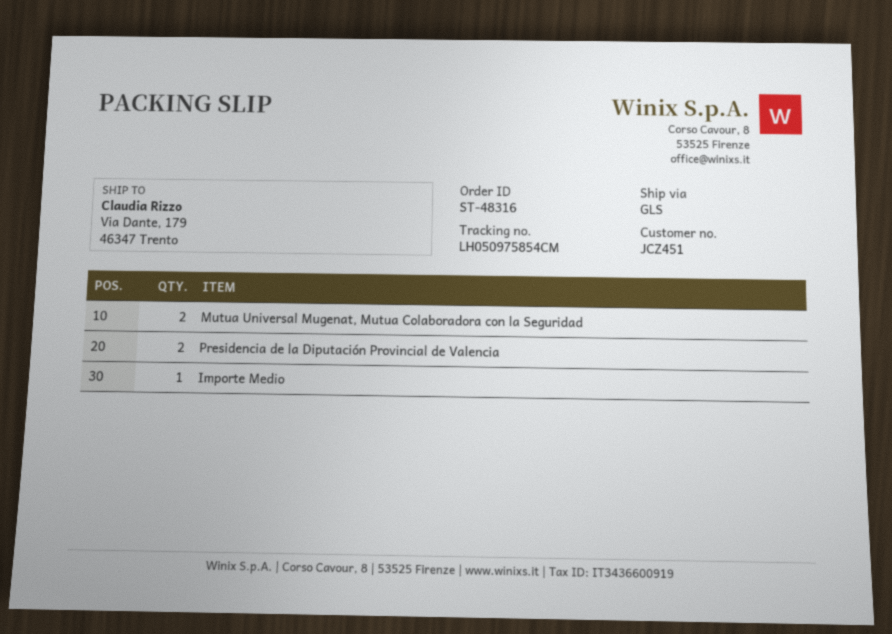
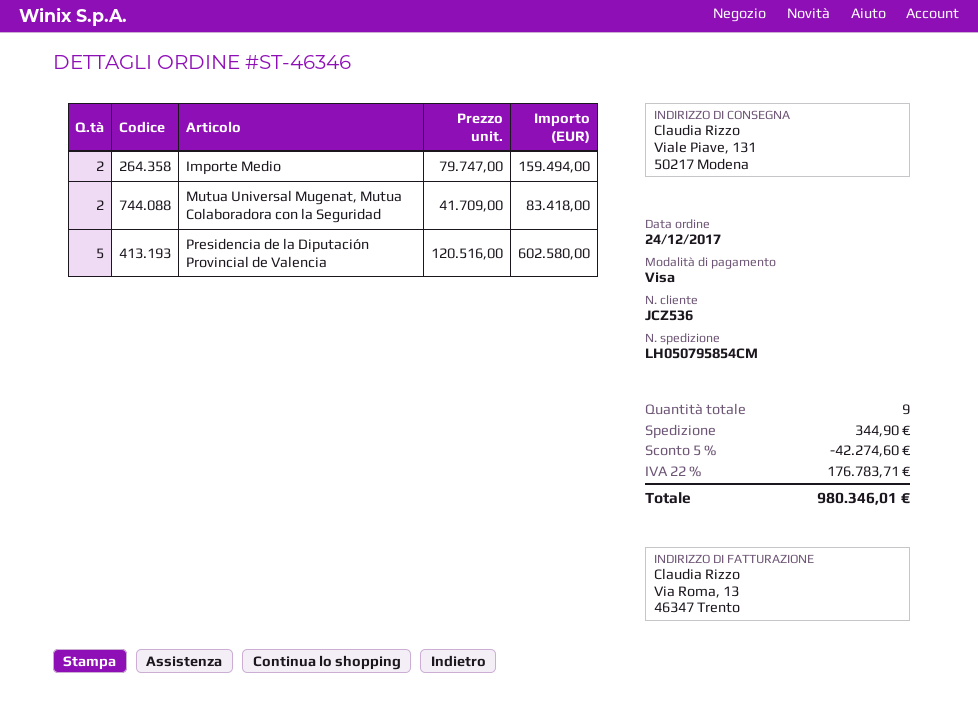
order number: ST-48316 -> ST-46346
customer number: JCZ451 -> JCZ536
tracking number: LH050975854CM -> LH050795854CM
ship to: Via Dante, 179, 46347 Trento -> Viale Piave, 131, 50217 Modena
Presidencia de la Diputación Provincial de Valencia: 2 -> 5
Importe Medio: 1 -> 2

